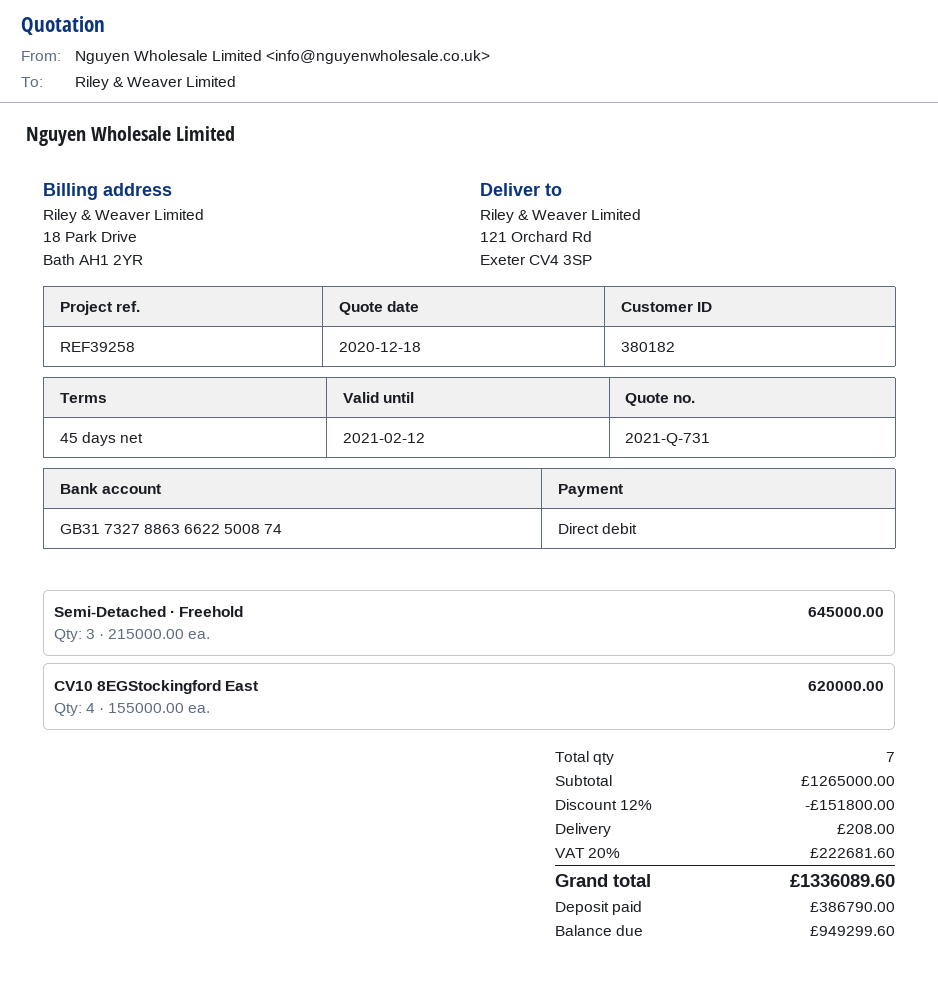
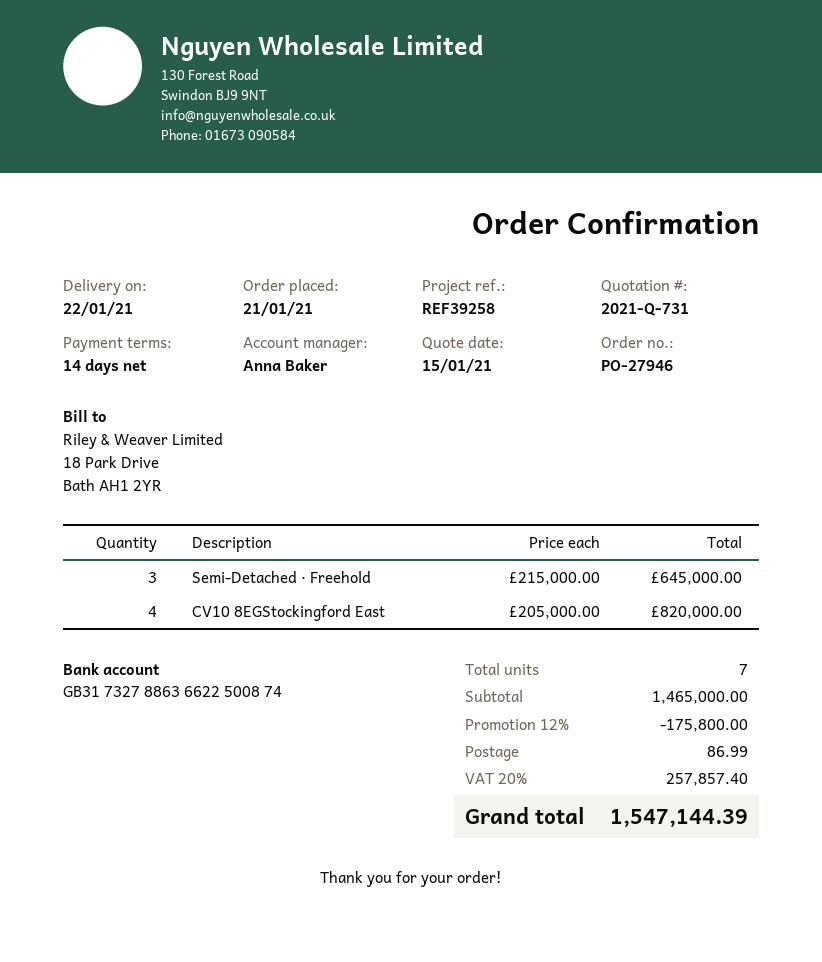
quote date: 2020-12-18 -> 2021-01-15
payment terms: 45 days -> 14 days
CV10 8EGStockingford East: 4 x 155000.00 = 620000.00 -> 4 x 205000.00 = 820000.00
subtotal: 1265000.00 -> 1465000.00
discount: 12% = 151800.00 -> 12% = 175800.00
shipping: 208.00 -> 86.99
tax: 20% = 222681.60 -> 20% = 257857.40
total: 1336089.60 -> 1547144.39

